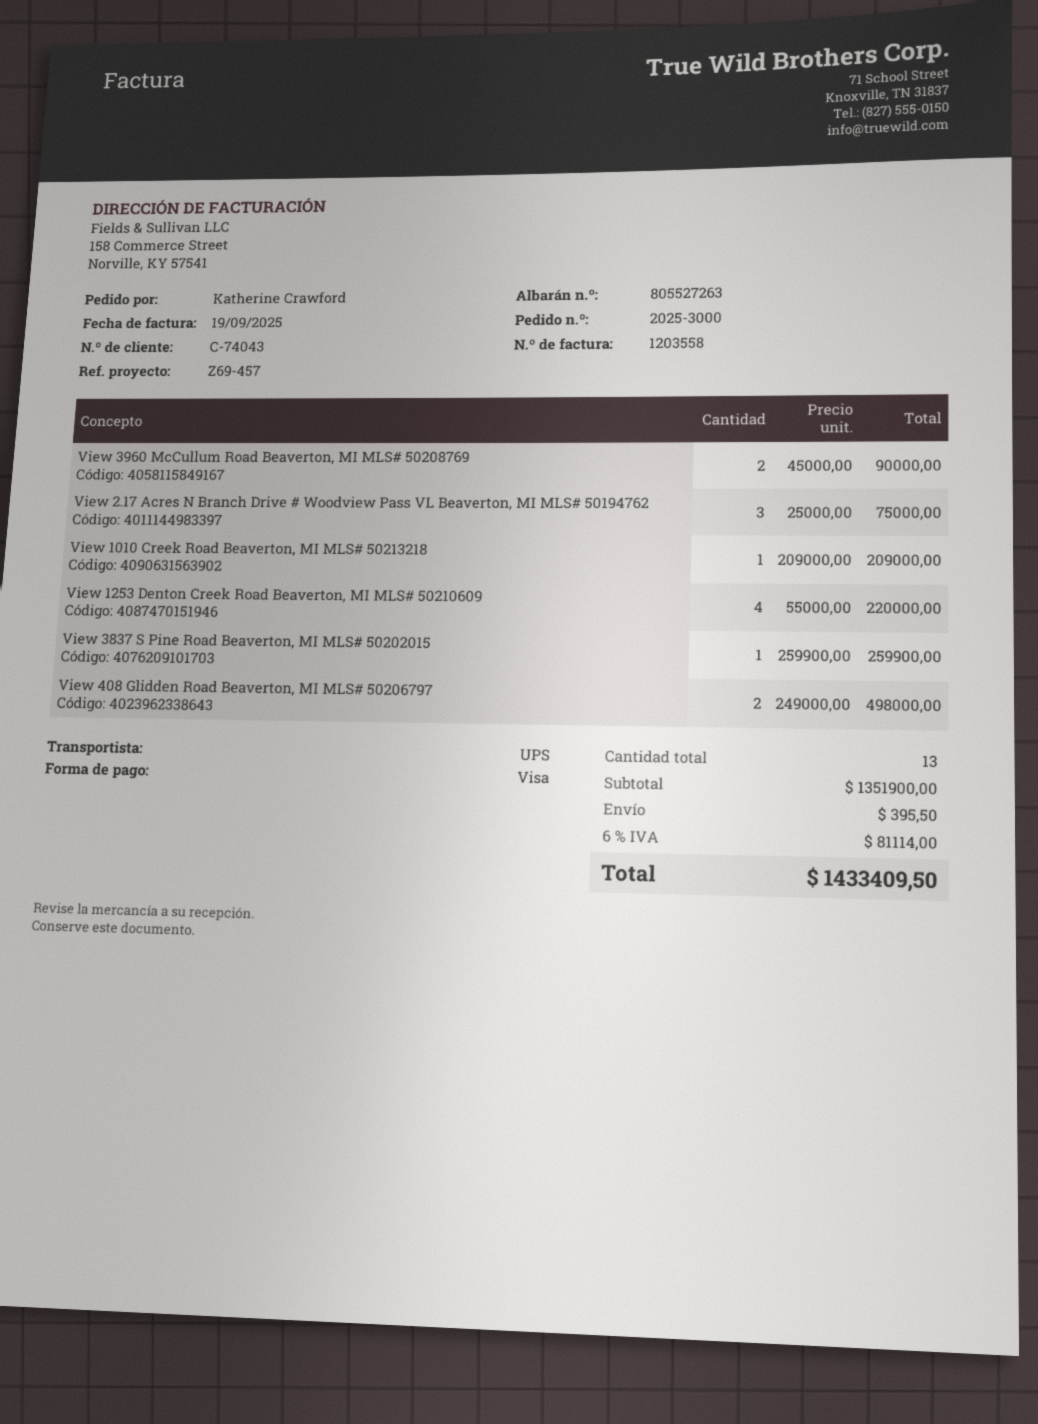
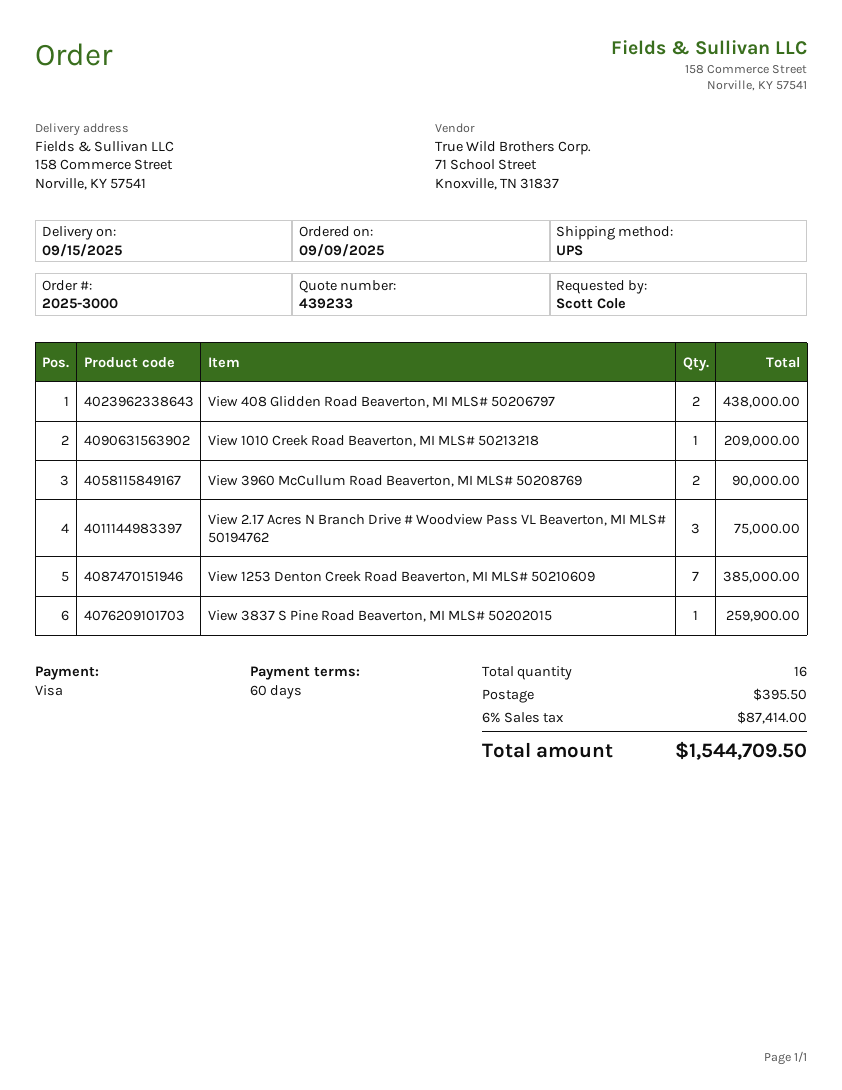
ordered by: Katherine Crawford -> Scott Cole
View 1253 Denton Creek Road Beaverton, MI MLS# 50210609: 4 for 220000.00 -> 7 for 385000.00
View 408 Glidden Road Beaverton, MI MLS# 50206797: 2 for 498000.00 -> 2 for 438000.00
total quantity: 13 -> 16
tax: 6% = 81114.00 -> 6% = 87414.00
total: 1433409.50 -> 1544709.50

